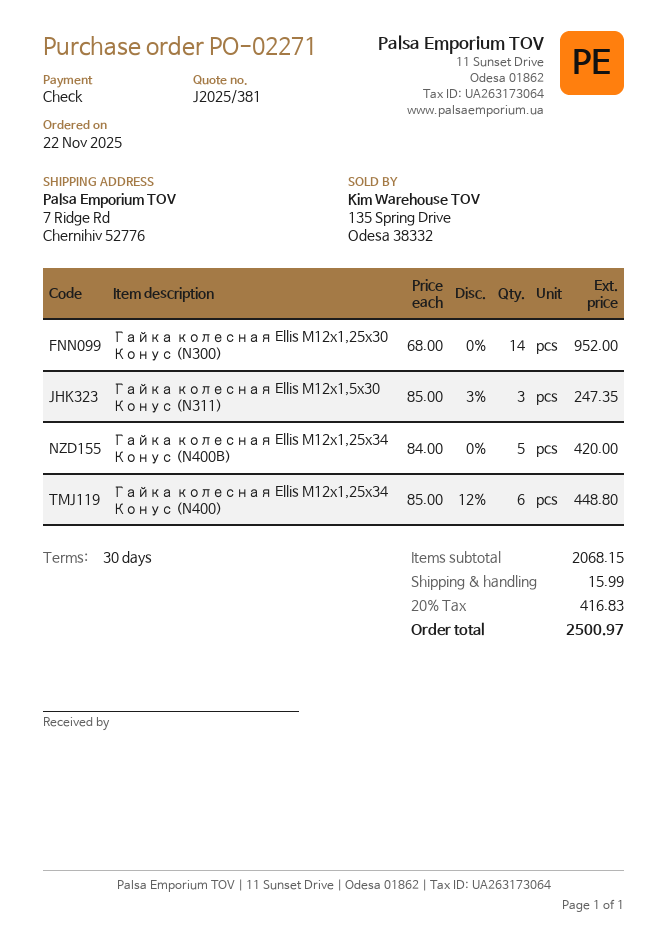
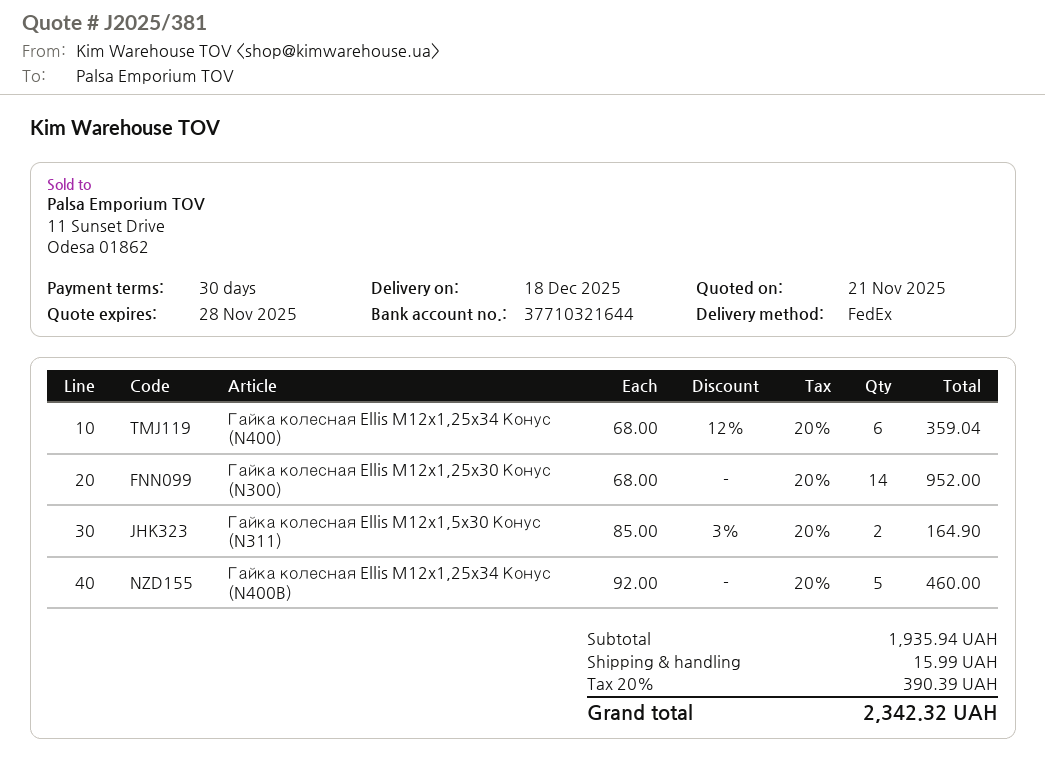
Гайка колесная Ellis M12x1,5x30 Конус (N311): 3 x 85.00 - 3% = 247.35 -> 2 x 85.00 - 3% = 164.90
Гайка колесная Ellis M12x1,25x34 Конус (N400B): 5 x 84.00 = 420.00 -> 5 x 92.00 = 460.00
Гайка колесная Ellis M12x1,25x34 Конус (N400): 6 x 85.00 - 12% = 448.80 -> 6 x 68.00 - 12% = 359.04
subtotal: 2068.15 -> 1935.94
tax: 20% = 416.83 -> 20% = 390.39
total: 2500.97 -> 2342.32

